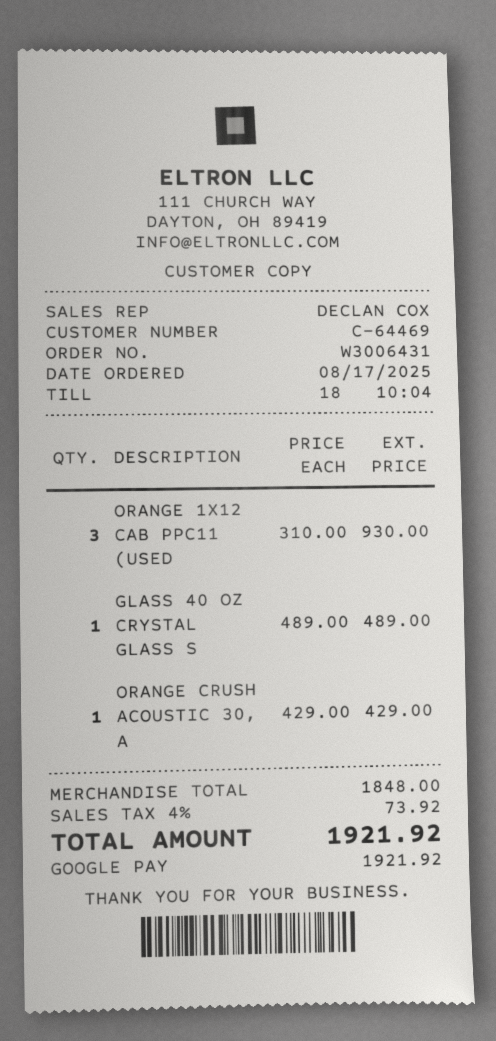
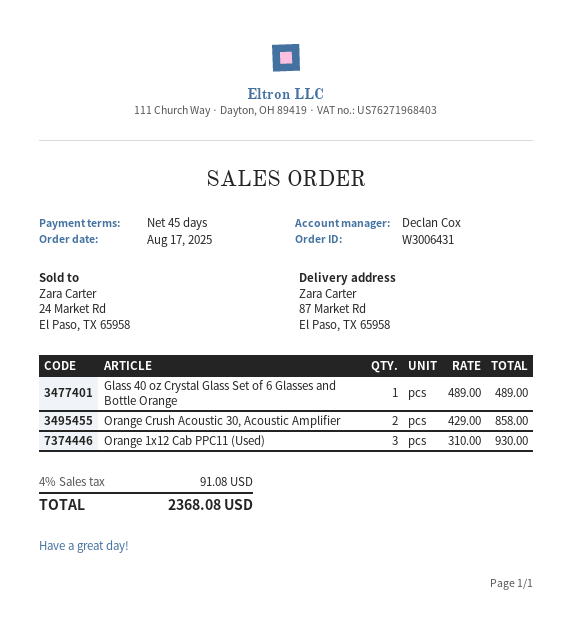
ORANGE CRUSH ACOUSTIC 30, A: 1 x 429.00 = 429.00 -> 2 x 429.00 = 858.00
tax: 4% = 73.92 -> 4% = 91.08
total: 1921.92 -> 2368.08

